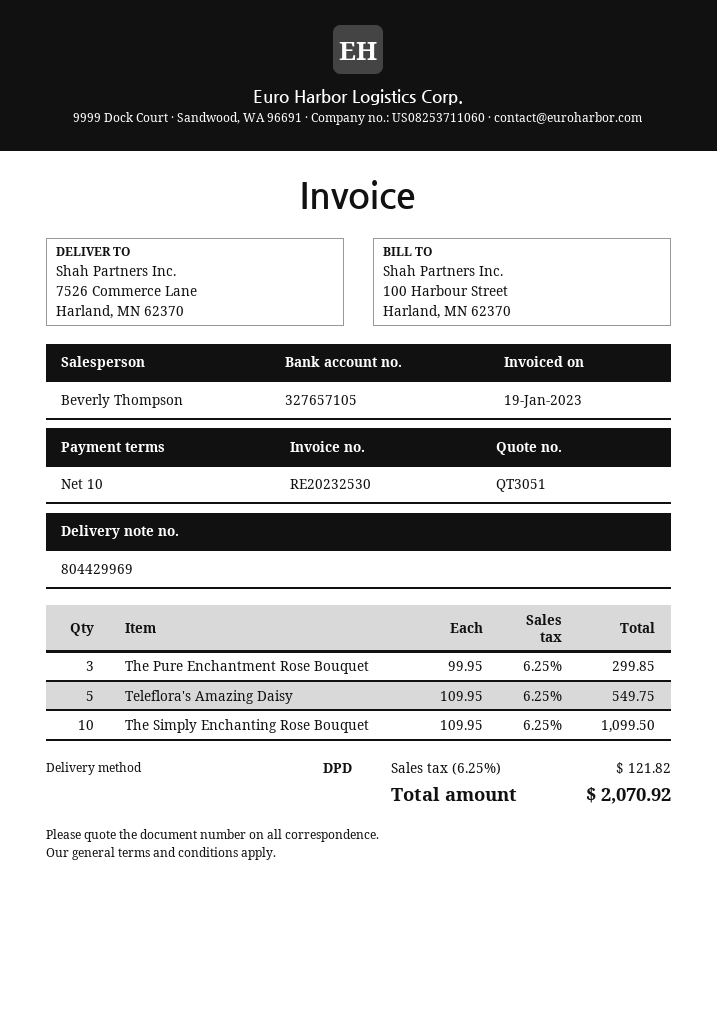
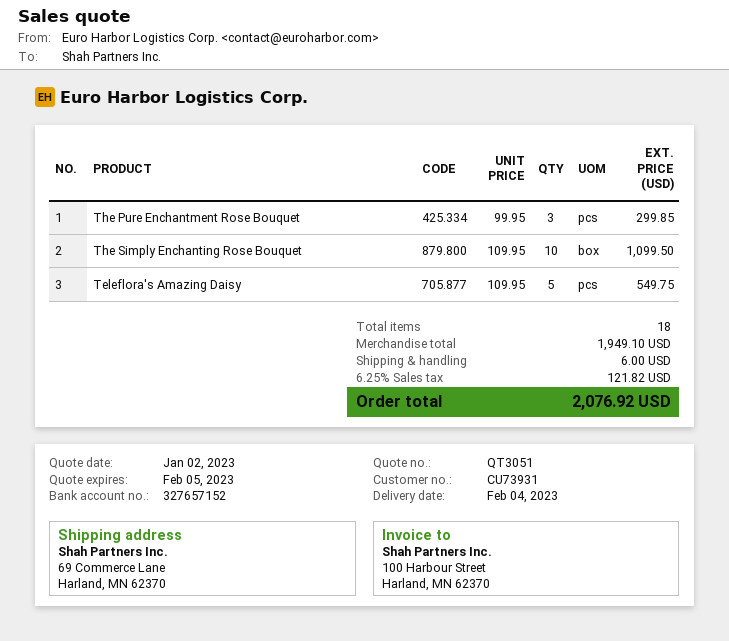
bank account: 327657105 -> 327657152
ship to: 7526 Commerce Lane, Harland, MN 62370 -> 69 Commerce Lane, Harland, MN 62370
shipping: none -> 6.00
total: 2070.92 -> 2076.92

